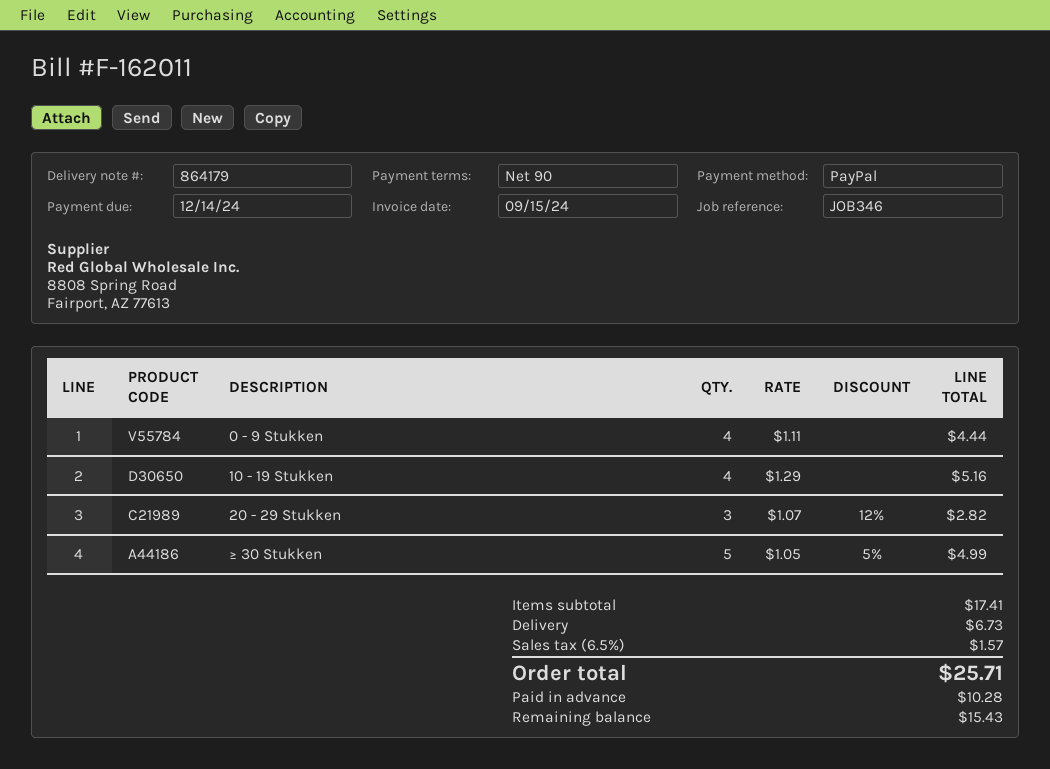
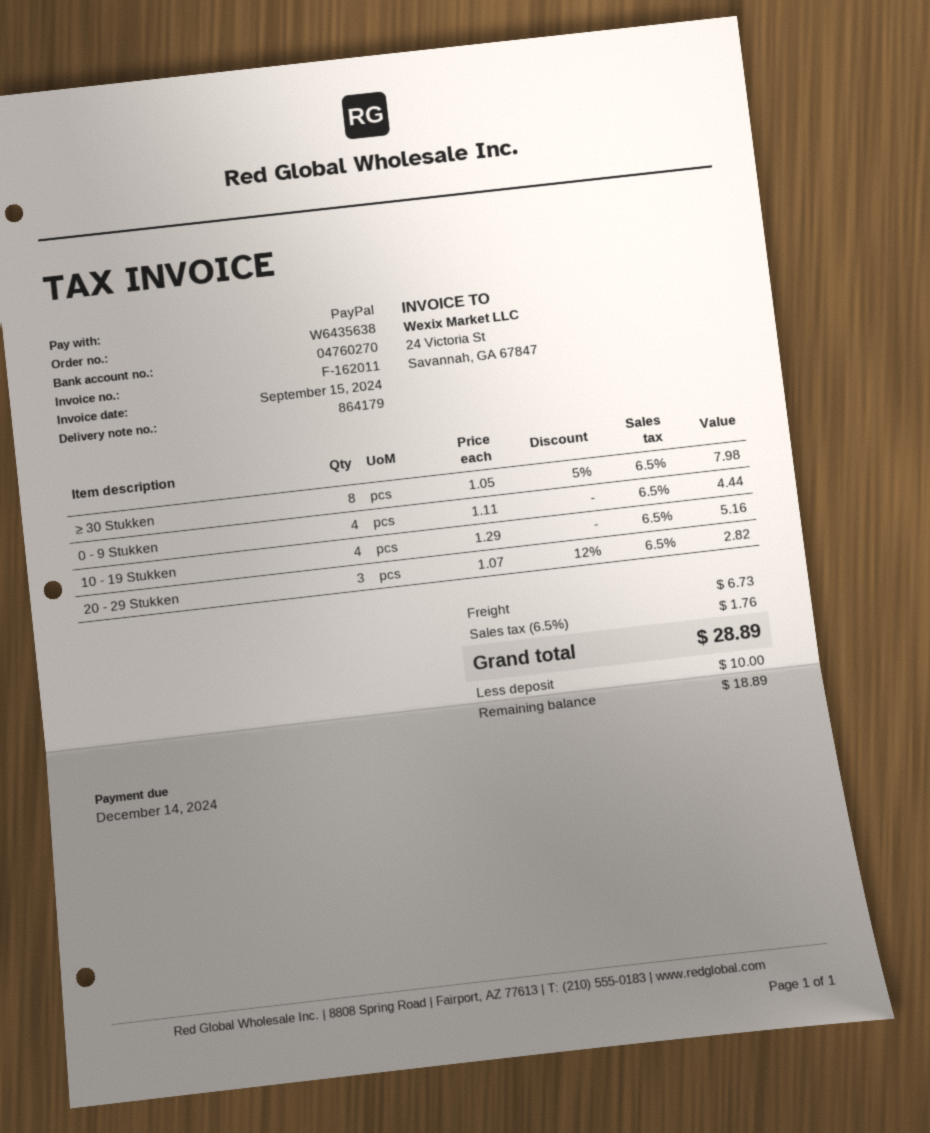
≥ 30 Stukken: 5 x 1.05 - 5% = 4.99 -> 8 x 1.05 - 5% = 7.98
tax: 6.5% = 1.57 -> 6.5% = 1.76
total: 25.71 -> 28.89
deposit: 10.28 -> 10.00
balance: 15.43 -> 18.89

